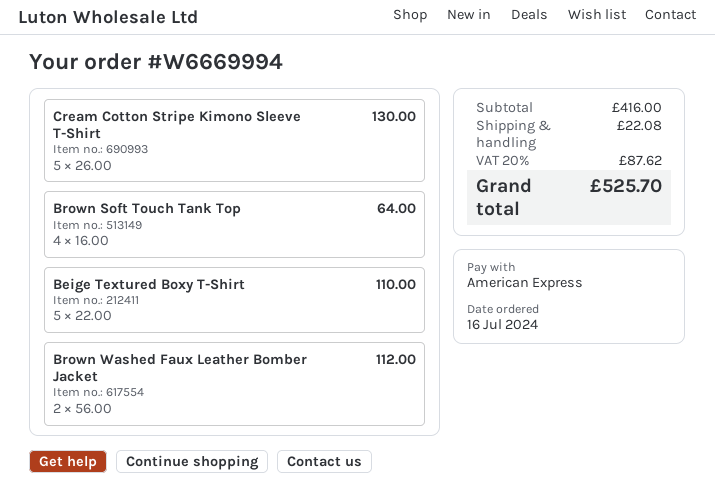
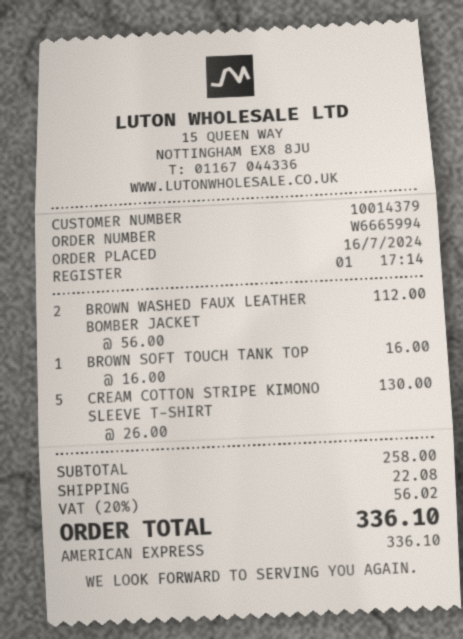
order number: W6669994 -> W6665994
Brown Soft Touch Tank Top: 4 x 16.00 = 64.00 -> 1 x 16.00 = 16.00
Beige Textured Boxy T-Shirt: 5 x 22.00 = 110.00 -> none
subtotal: 416.00 -> 258.00
tax: 20% = 87.62 -> 20% = 56.02
total: 525.70 -> 336.10

